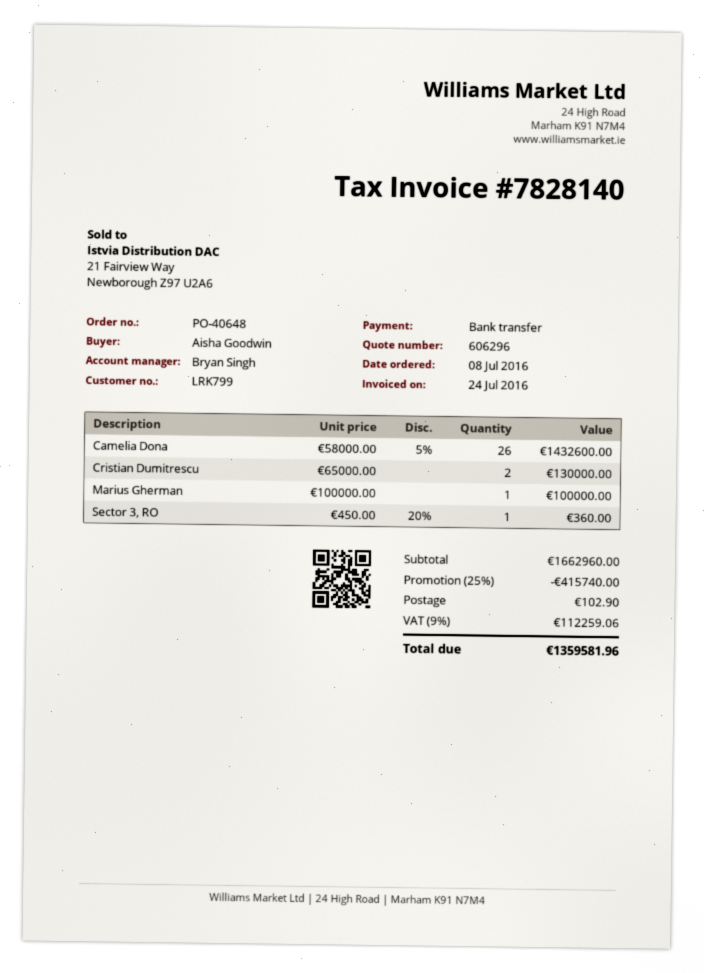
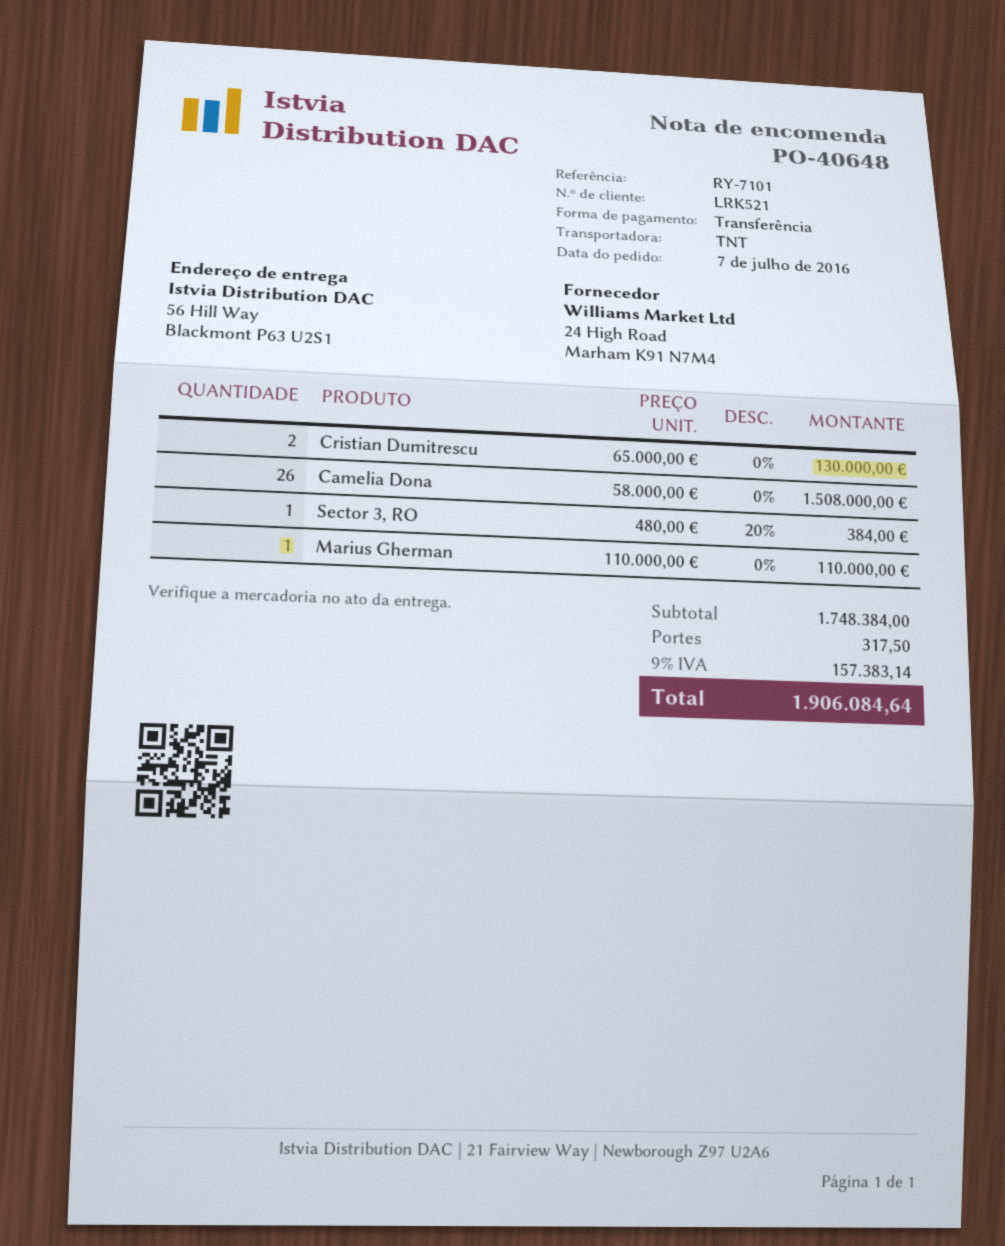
order date: 2016-07-08 -> 2016-07-07
customer number: LRK799 -> LRK521
Camelia Dona: 26 x 58000.00 - 5% = 1432600.00 -> 26 x 58000.00 = 1508000.00
Marius Gherman: 1 x 100000.00 = 100000.00 -> 1 x 110000.00 = 110000.00
Sector 3, RO: 1 x 450.00 - 20% = 360.00 -> 1 x 480.00 - 20% = 384.00
subtotal: 1662960.00 -> 1748384.00
discount: 25% = 415740.00 -> none
shipping: 102.90 -> 317.50
tax: 9% = 112259.06 -> 9% = 157383.14
total: 1359581.96 -> 1906084.64

